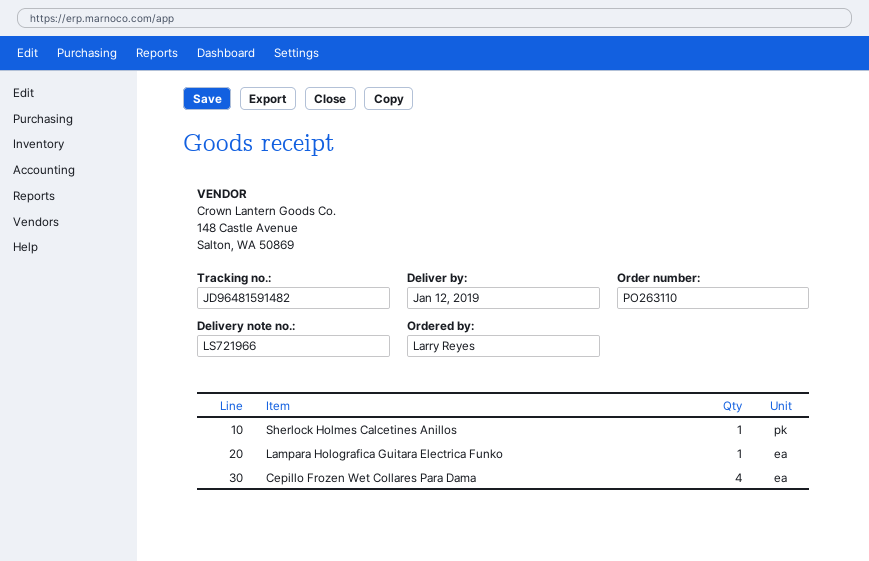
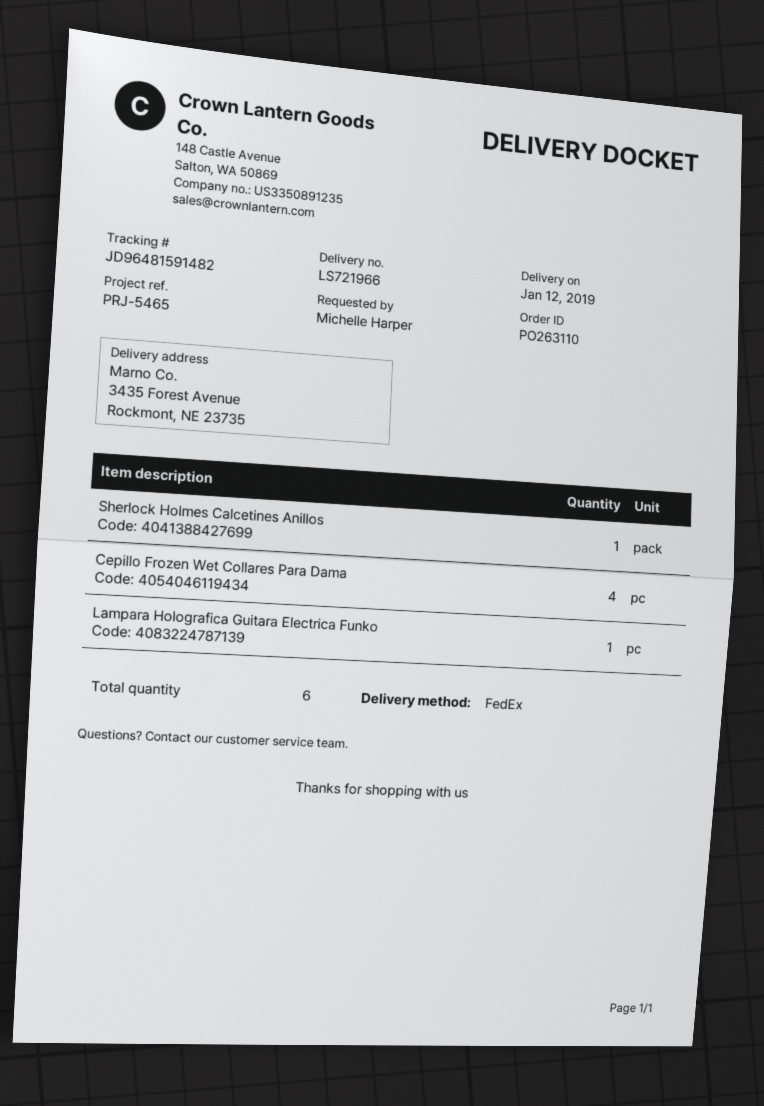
ordered by: Larry Reyes -> Michelle Harper

